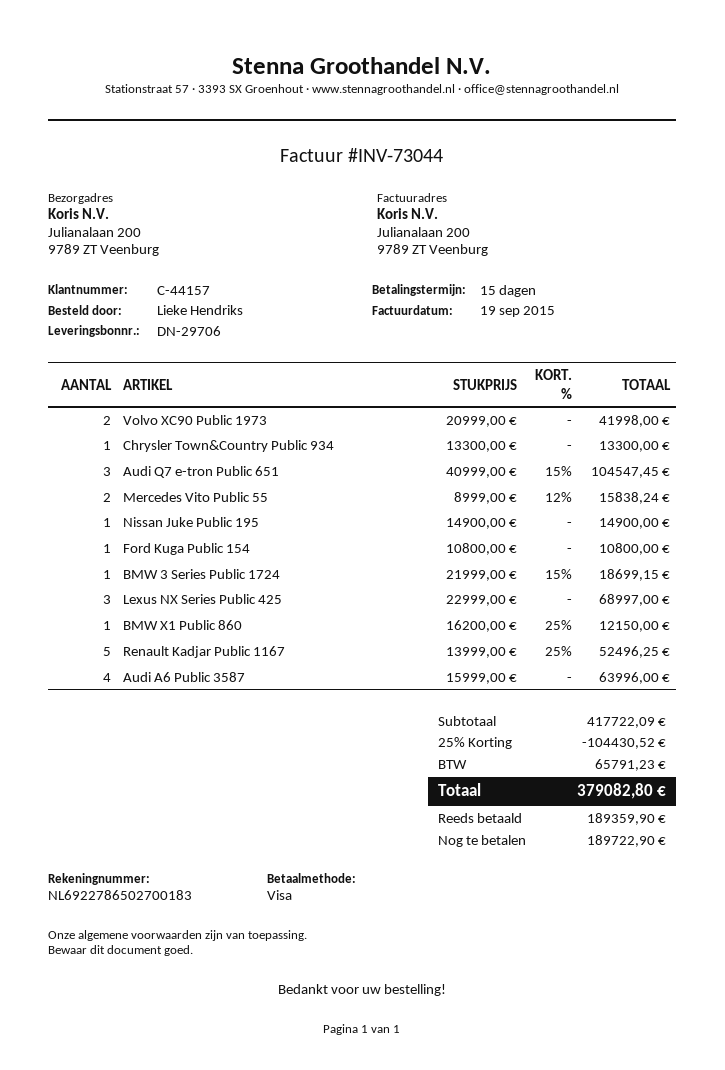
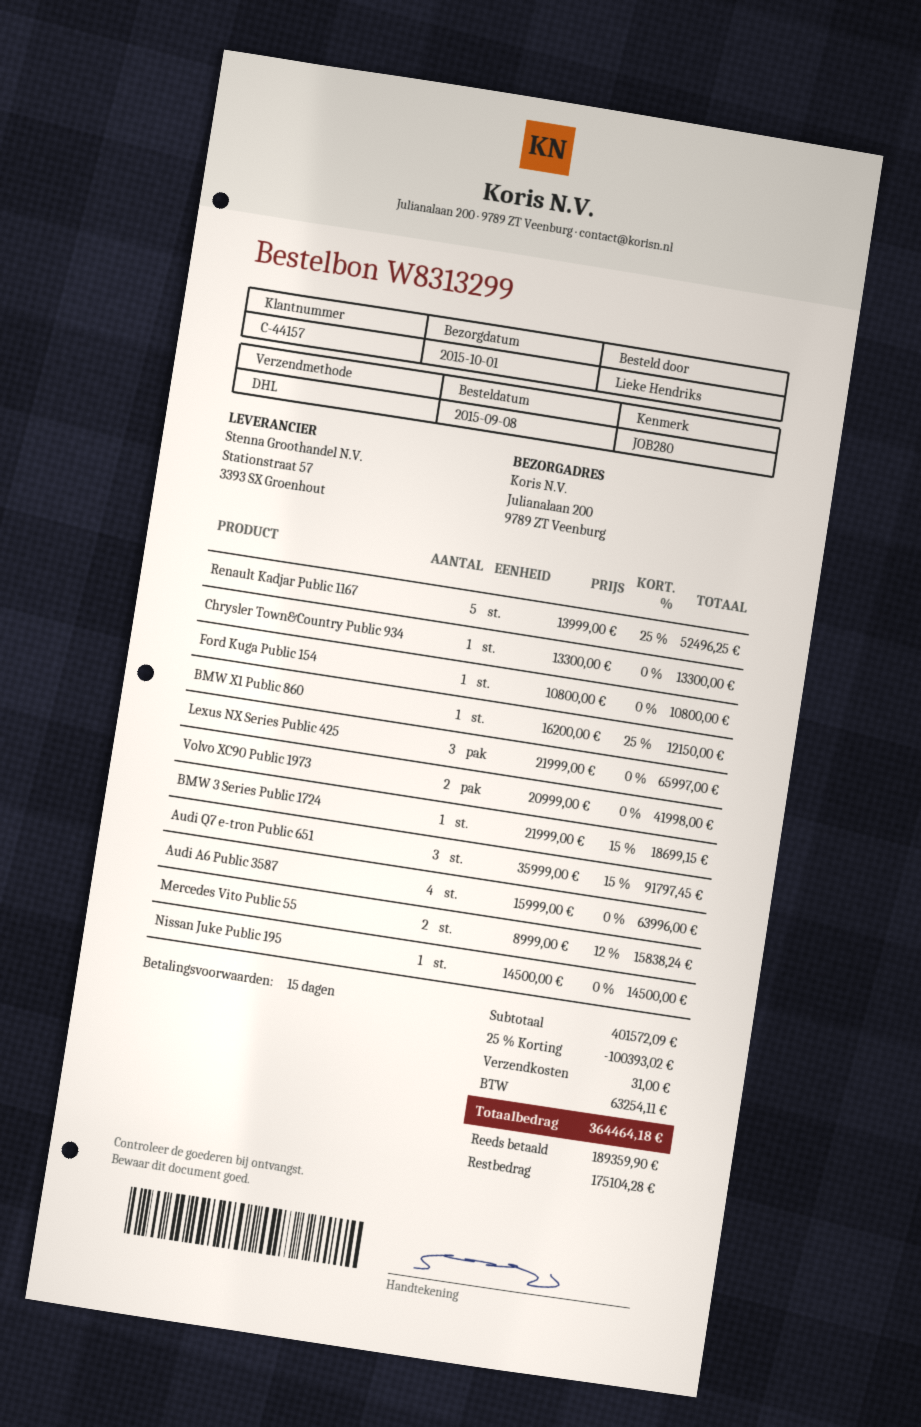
Audi Q7 e-tron Public 651: 3 x 40999.00 - 15% = 104547.45 -> 3 x 35999.00 - 15% = 91797.45
Nissan Juke Public 195: 1 x 14900.00 = 14900.00 -> 1 x 14500.00 = 14500.00
Lexus NX Series Public 425: 3 x 22999.00 = 68997.00 -> 3 x 21999.00 = 65997.00
subtotal: 417722.09 -> 401572.09
discount: 25% = 104430.52 -> 25% = 100393.02
shipping: none -> 31.00
tax: 65791.23 -> 63254.11
total: 379082.80 -> 364464.18
balance: 189722.90 -> 175104.28

